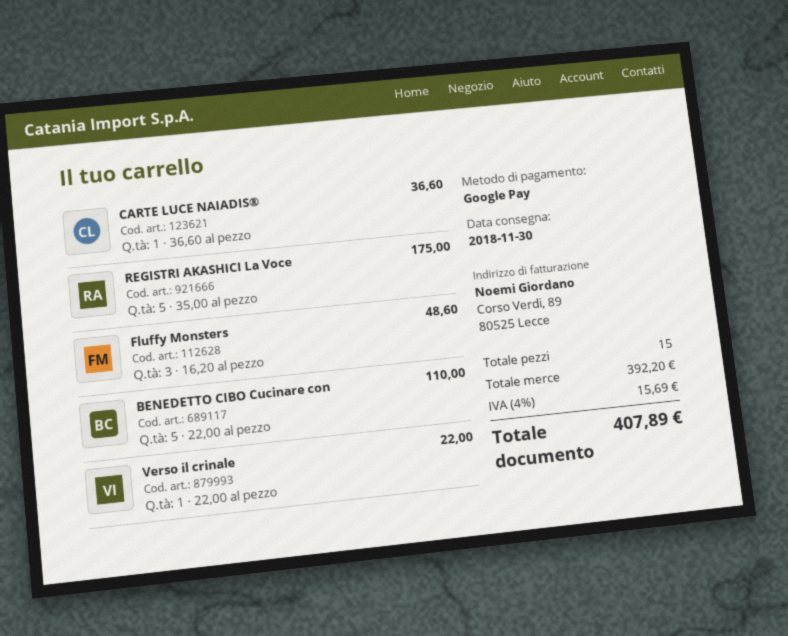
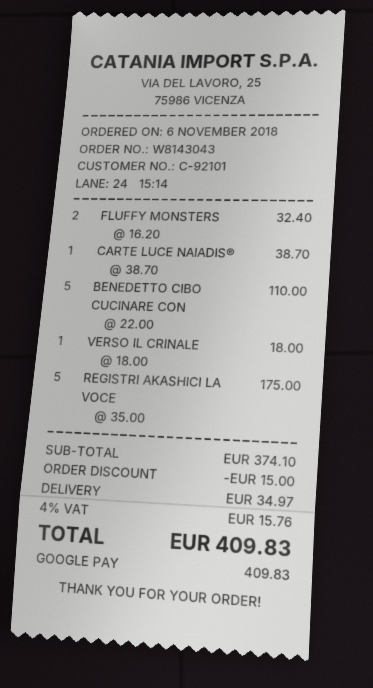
CARTE LUCE NAIADIS®: 1 x 36.60 = 36.60 -> 1 x 38.70 = 38.70
Fluffy Monsters: 3 x 16.20 = 48.60 -> 2 x 16.20 = 32.40
Verso il crinale: 1 x 22.00 = 22.00 -> 1 x 18.00 = 18.00
subtotal: 392.20 -> 374.10
discount: none -> 15.00
shipping: none -> 34.97
tax: 4% = 15.69 -> 4% = 15.76
total: 407.89 -> 409.83

